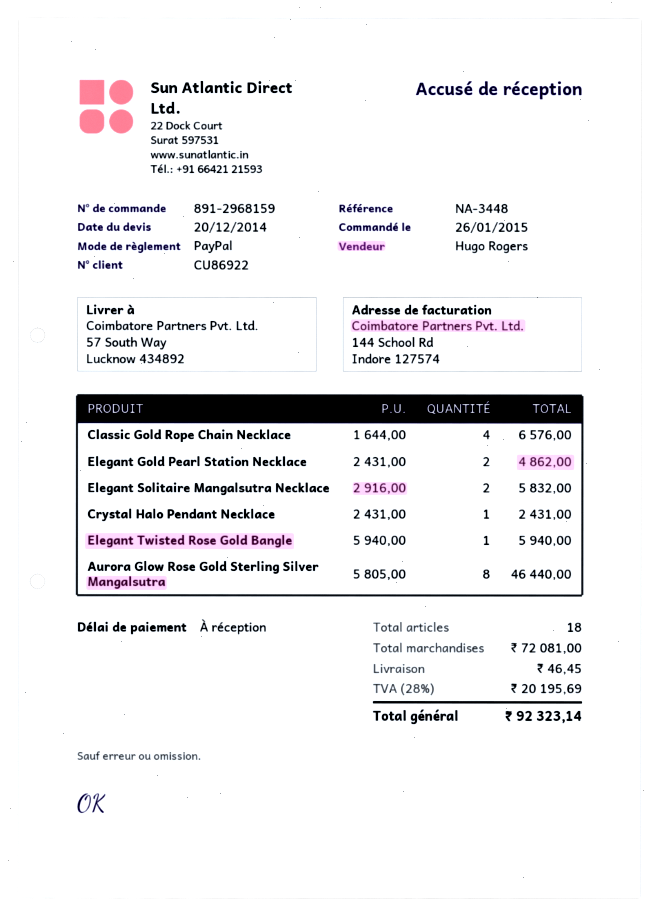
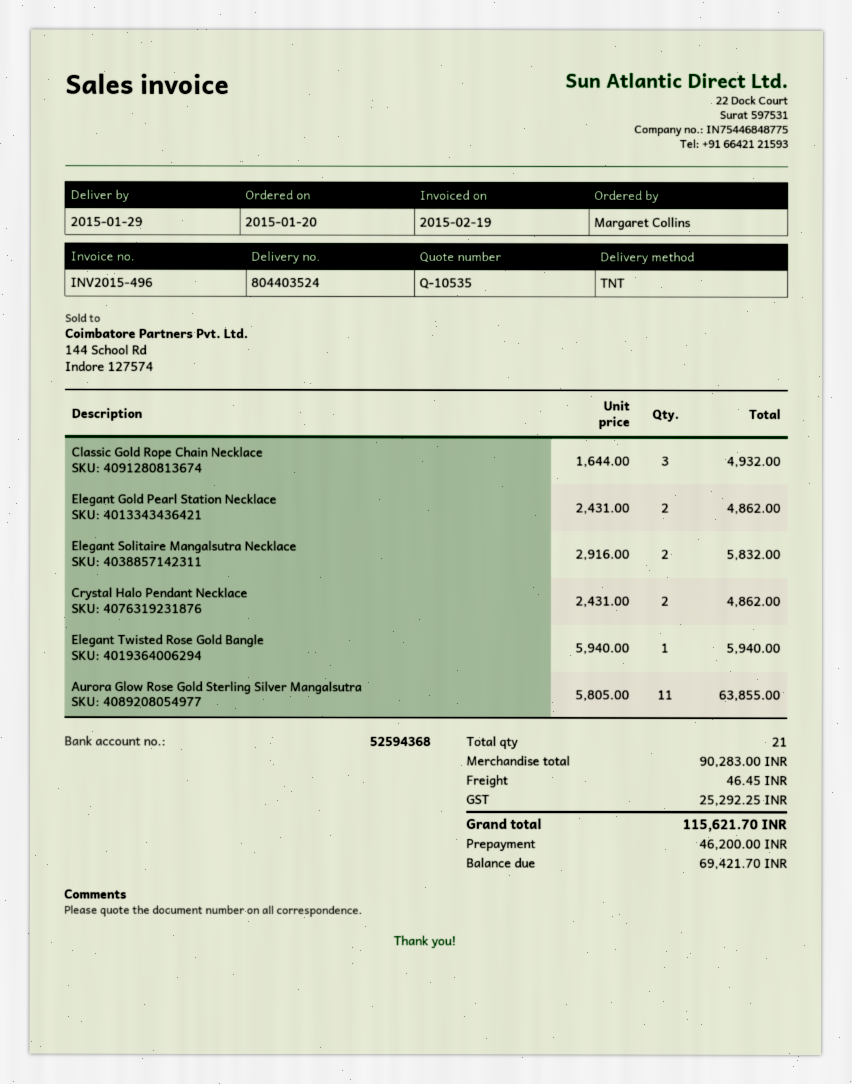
order date: 2015-01-26 -> 2015-01-20
Classic Gold Rope Chain Necklace: 4 x 1644.00 = 6576.00 -> 3 x 1644.00 = 4932.00
Crystal Halo Pendant Necklace: 1 x 2431.00 = 2431.00 -> 2 x 2431.00 = 4862.00
Aurora Glow Rose Gold Sterling Silver Mangalsutra: 8 x 5805.00 = 46440.00 -> 11 x 5805.00 = 63855.00
total quantity: 18 -> 21
subtotal: 72081.00 -> 90283.00
tax: 20195.69 -> 25292.25
total: 92323.14 -> 115621.70

